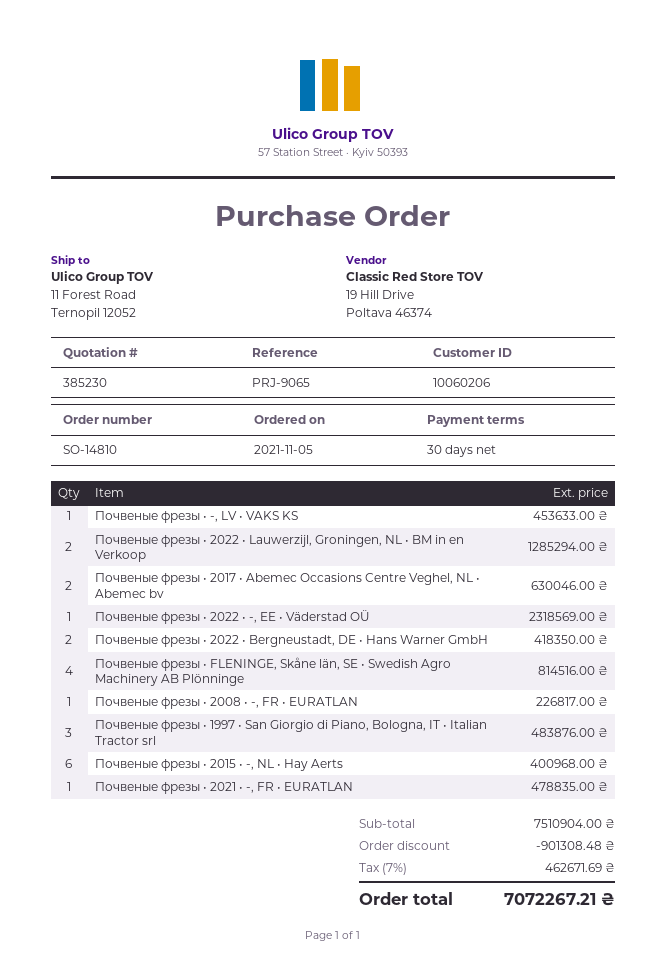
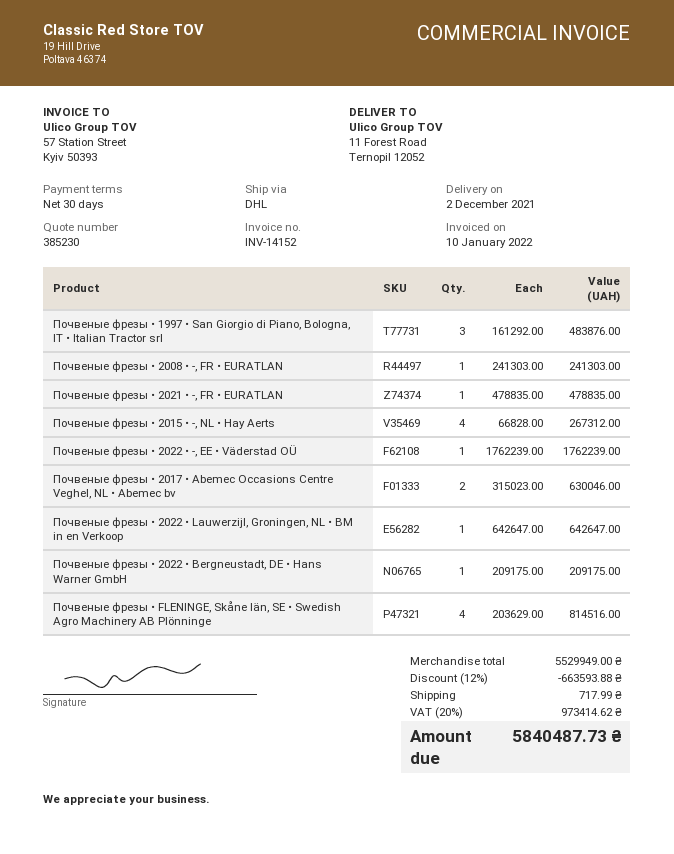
Почвеные фрезы • -, LV • VAKS KS: 1 for 453633.00 -> none
Почвеные фрезы • 2022 • Lauwerzijl, Groningen, NL • BM in en Verkoop: 2 for 1285294.00 -> 1 for 642647.00
Почвеные фрезы • 2022 • -, EE • Väderstad OÜ: 1 for 2318569.00 -> 1 for 1762239.00
Почвеные фрезы • 2022 • Bergneustadt, DE • Hans Warner GmbH: 2 for 418350.00 -> 1 for 209175.00
Почвеные фрезы • 2008 • -, FR • EURATLAN: 1 for 226817.00 -> 1 for 241303.00
Почвеные фрезы • 2015 • -, NL • Hay Aerts: 6 for 400968.00 -> 4 for 267312.00
subtotal: 7510904.00 -> 5529949.00
discount: 901308.48 -> 663593.88
shipping: none -> 717.99
tax: 7% = 462671.69 -> 20% = 973414.62
total: 7072267.21 -> 5840487.73

